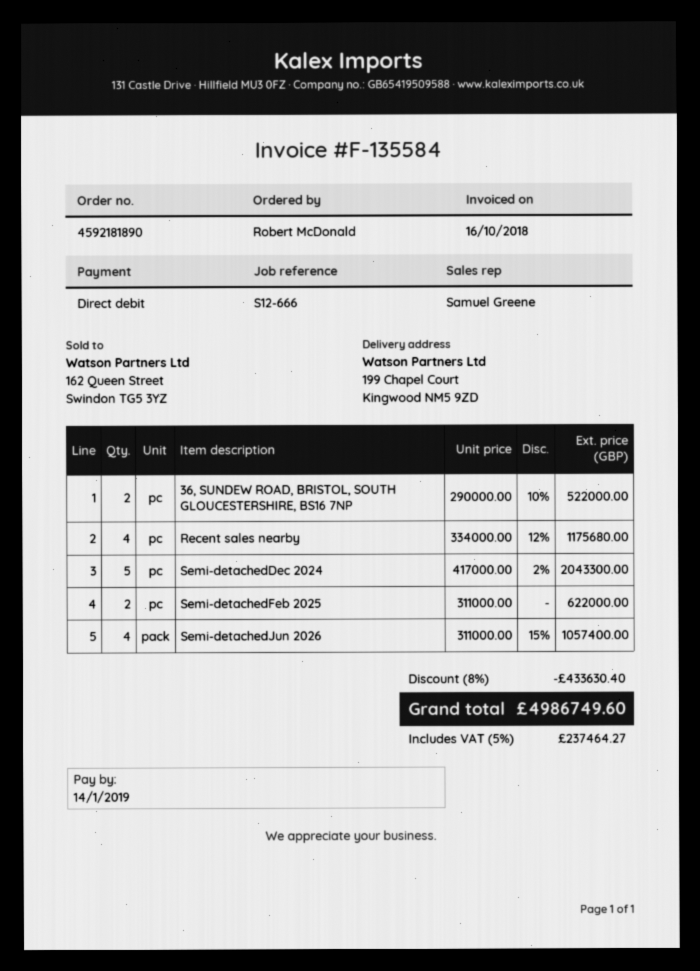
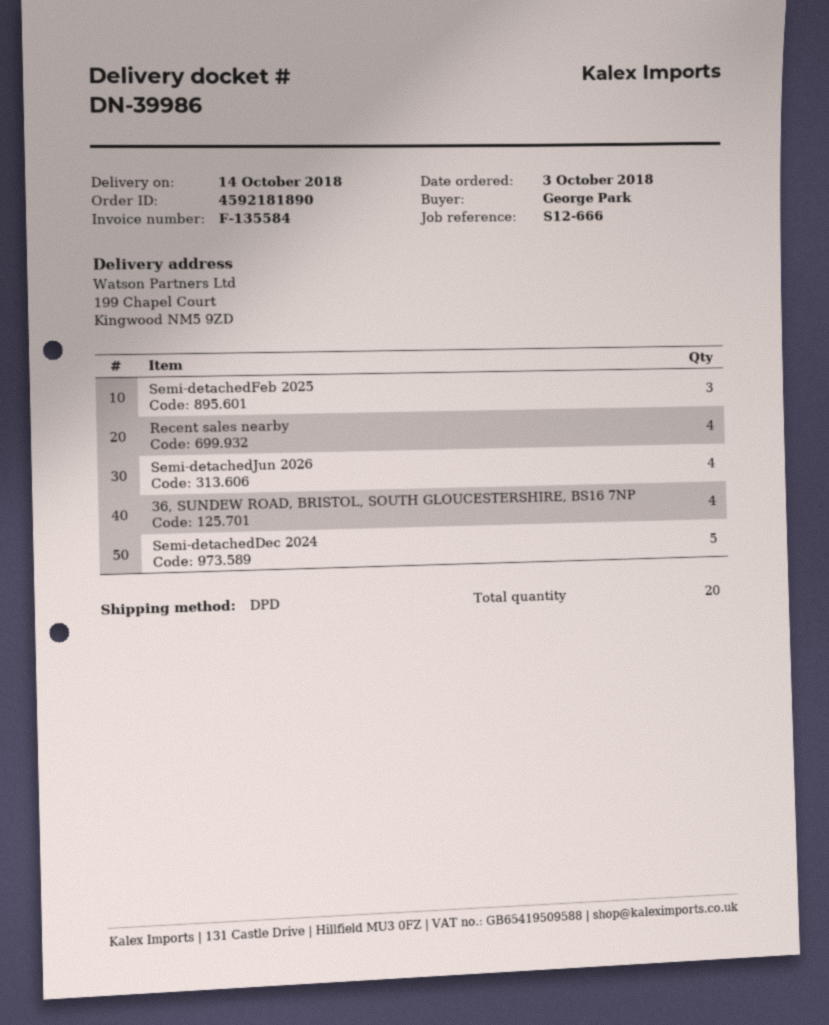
ordered by: Robert McDonald -> George Park
36, SUNDEW ROAD, BRISTOL, SOUTH GLOUCESTERSHIRE, BS16 7NP: 2 -> 4
Semi-detachedFeb 2025: 2 -> 3

